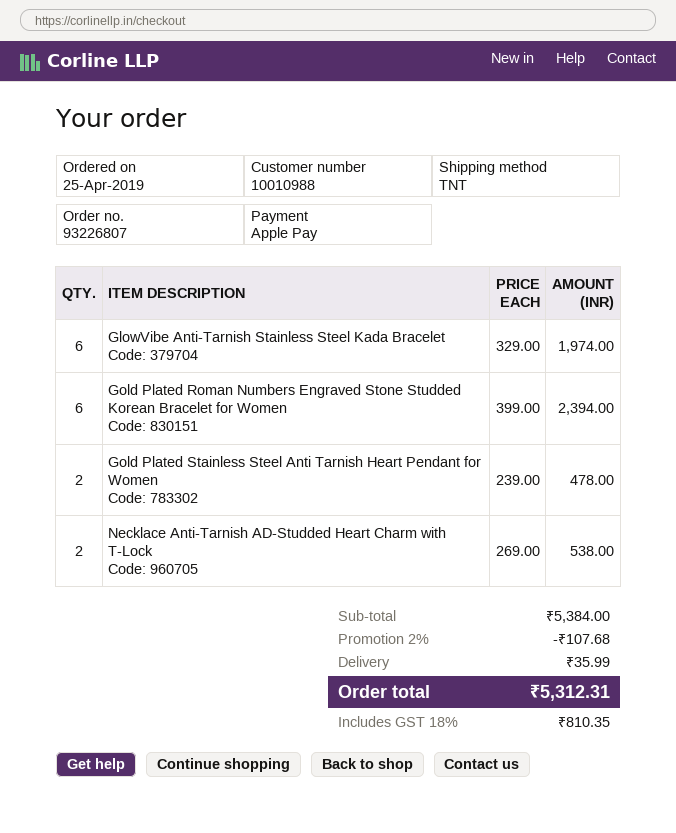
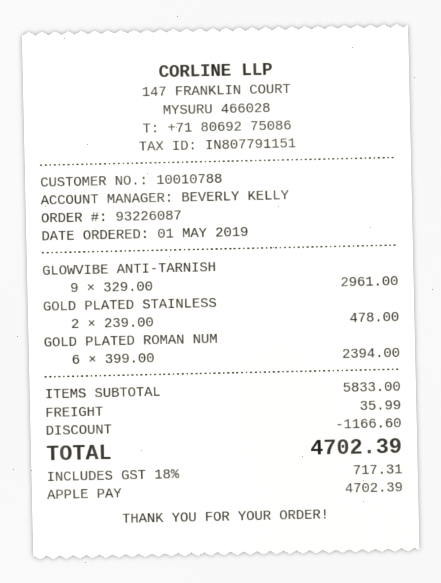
order number: 93226807 -> 93226087
order date: 2019-04-25 -> 2019-05-01
customer number: 10010988 -> 10010788
GlowVibe Anti-Tarnish Stainless Steel Kada Bracelet: 6 x 329.00 = 1974.00 -> 9 x 329.00 = 2961.00
Necklace Anti-Tarnish AD-Studded Heart Charm with T-Lock: 2 x 269.00 = 538.00 -> none
subtotal: 5384.00 -> 5833.00
discount: 107.68 -> 1166.60
tax: 18% = 810.35 -> 18% = 717.31
total: 5312.31 -> 4702.39

